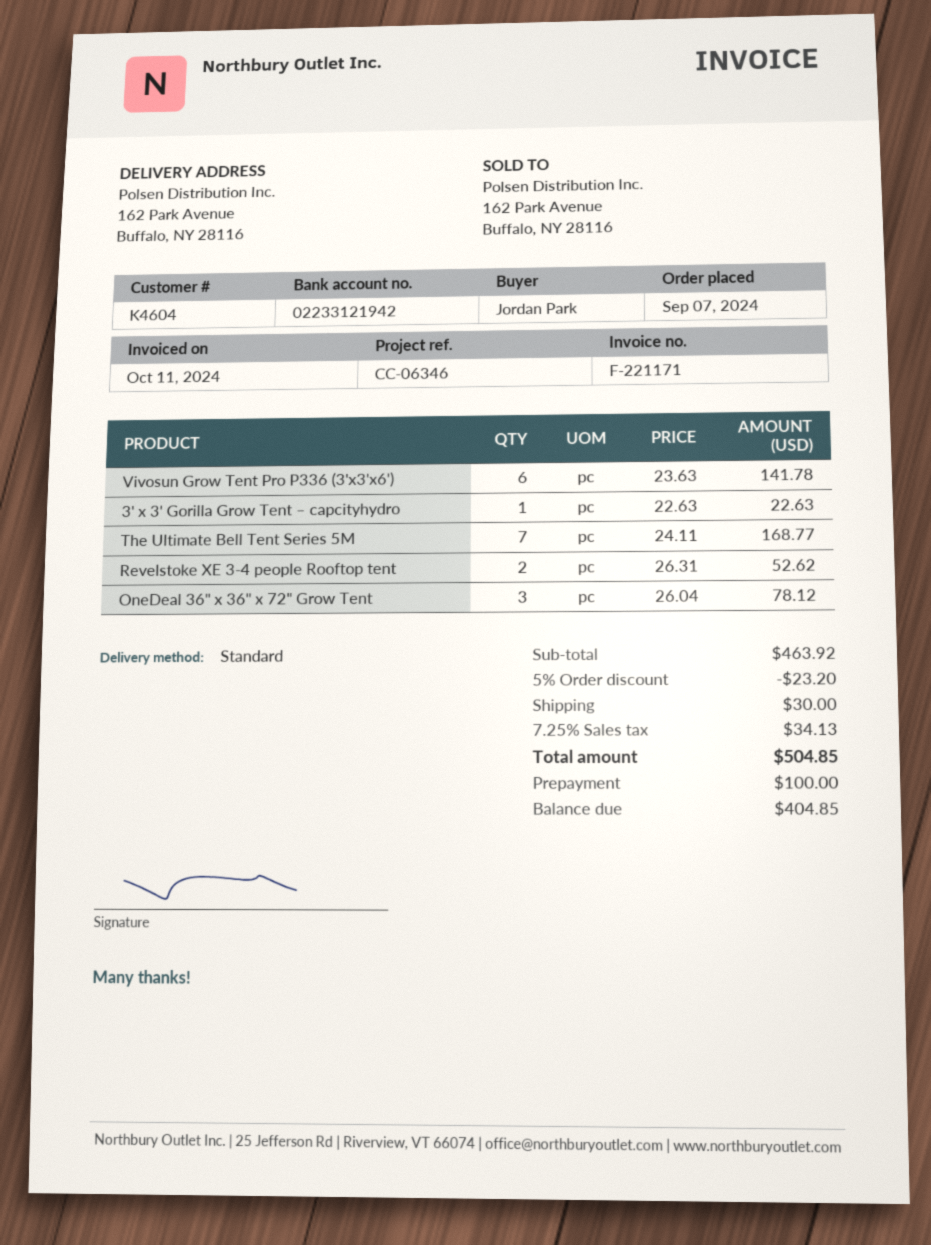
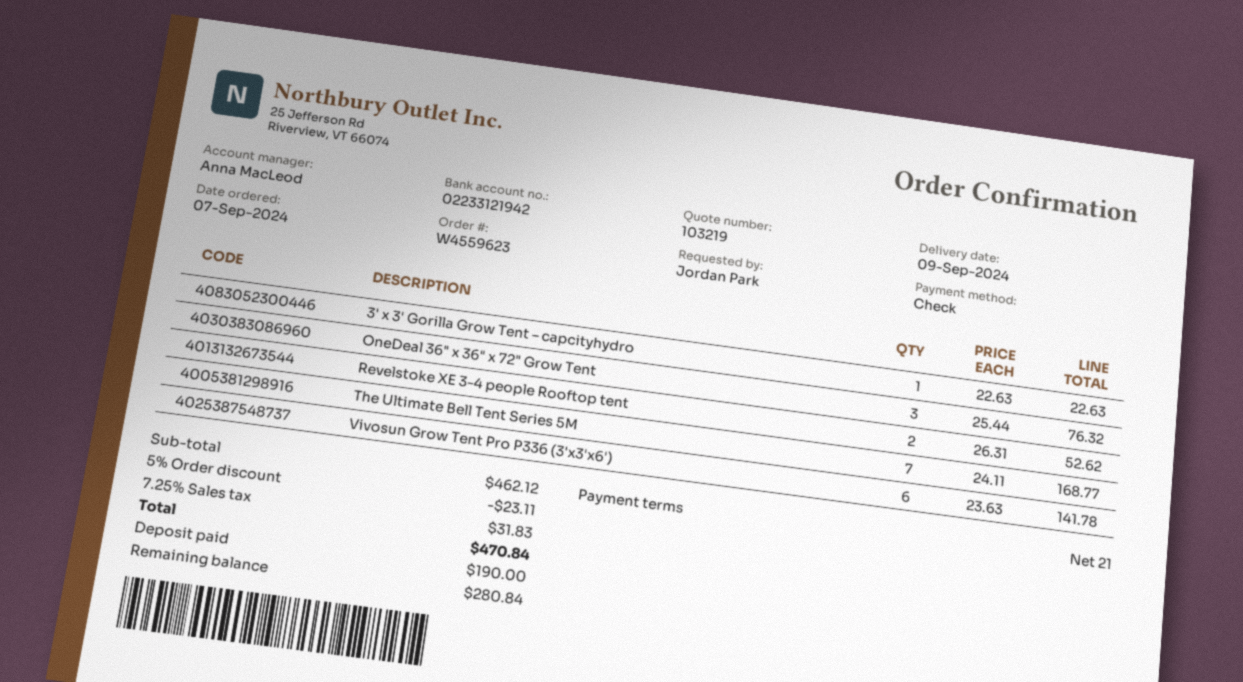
OneDeal 36" x 36" x 72" Grow Tent: 3 x 26.04 = 78.12 -> 3 x 25.44 = 76.32
subtotal: 463.92 -> 462.12
discount: 5% = 23.20 -> 5% = 23.11
shipping: 30.00 -> none
tax: 7.25% = 34.13 -> 7.25% = 31.83
total: 504.85 -> 470.84
deposit: 100.00 -> 190.00
balance: 404.85 -> 280.84

